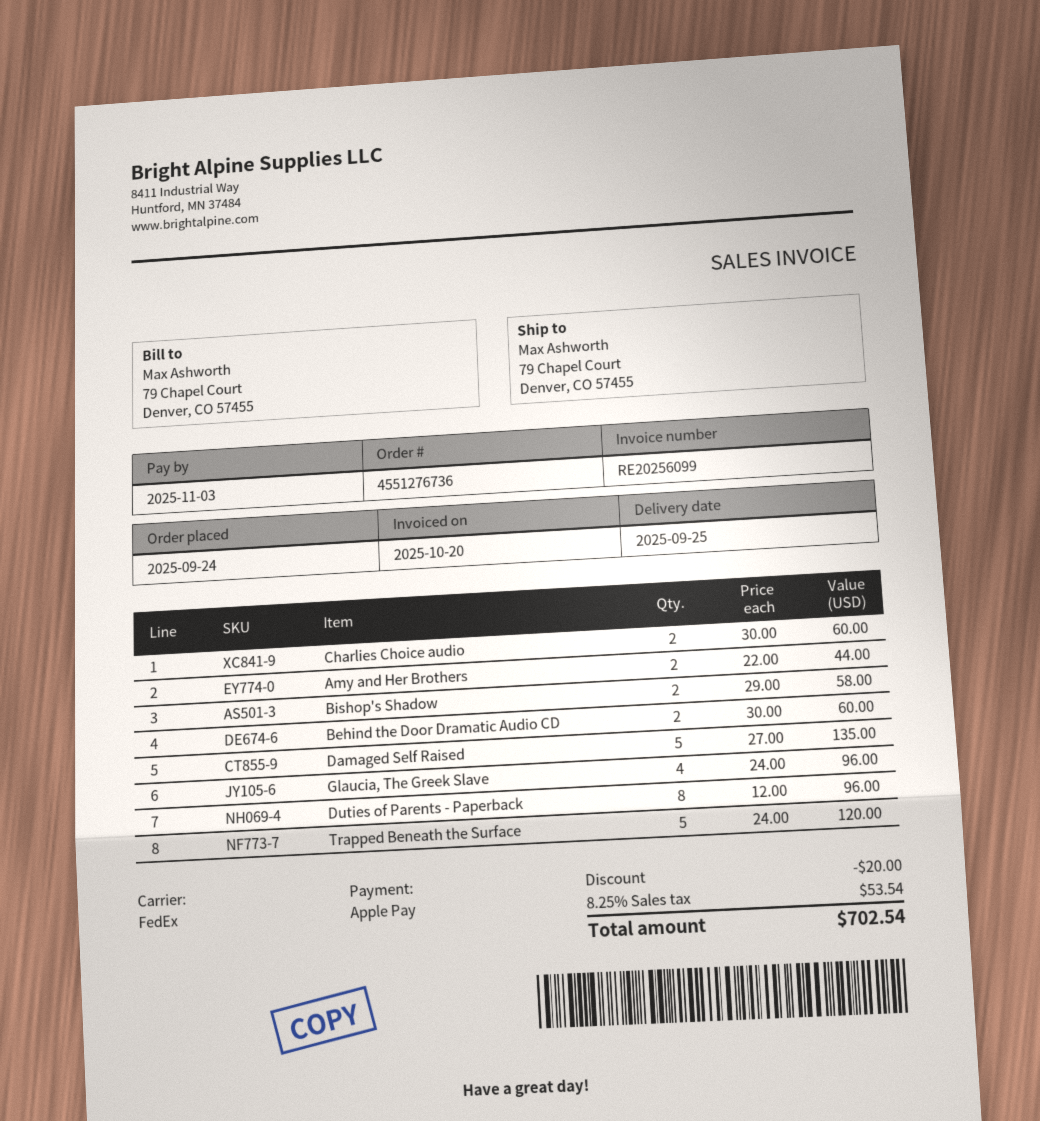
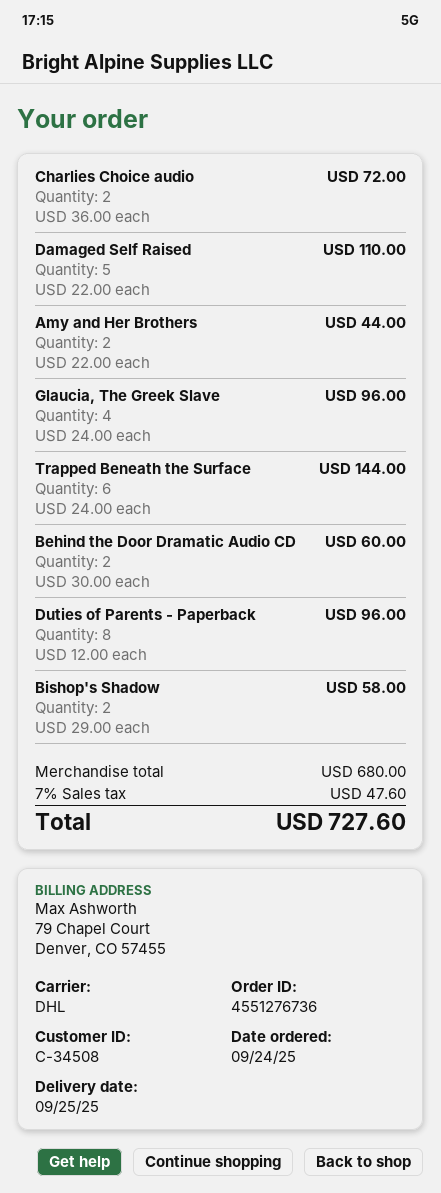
shipping method: FedEx -> DHL
Charlies Choice audio: 2 x 30.00 = 60.00 -> 2 x 36.00 = 72.00
Damaged Self Raised: 5 x 27.00 = 135.00 -> 5 x 22.00 = 110.00
Trapped Beneath the Surface: 5 x 24.00 = 120.00 -> 6 x 24.00 = 144.00
discount: 20.00 -> none
tax: 8.25% = 53.54 -> 7% = 47.60
total: 702.54 -> 727.60

